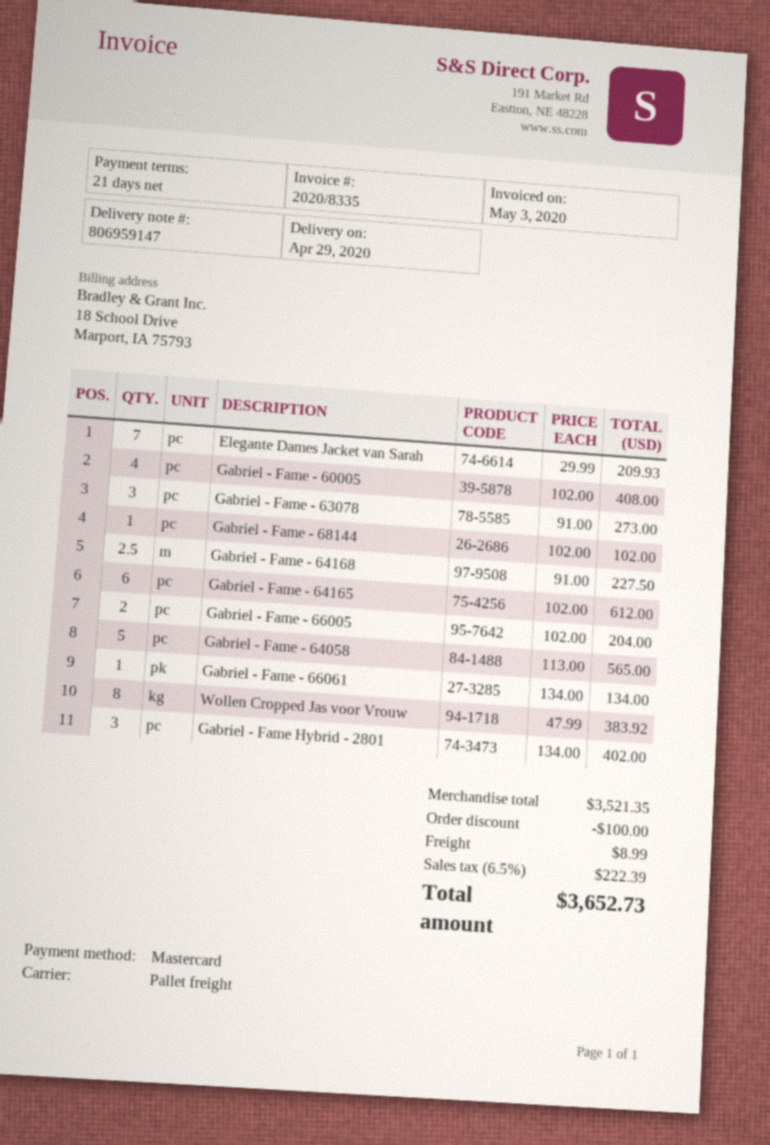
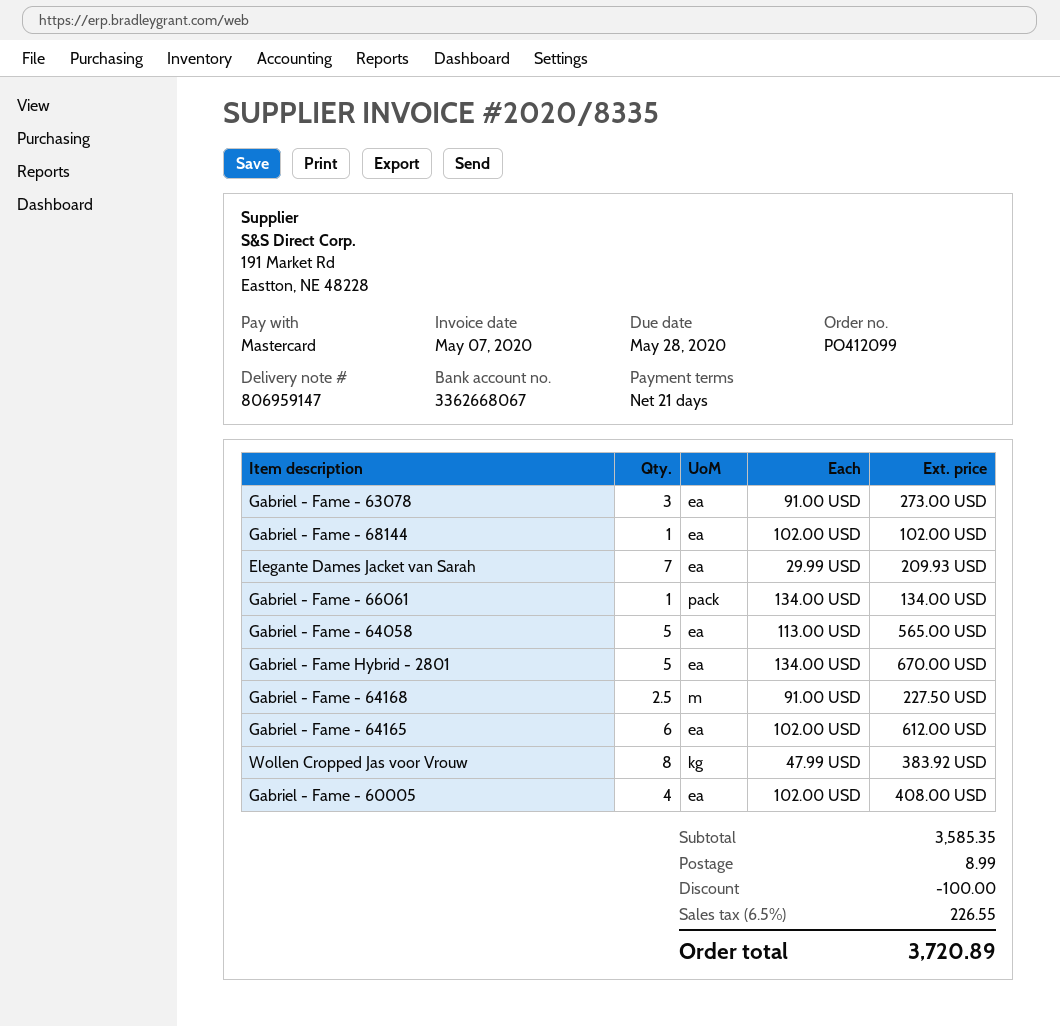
invoice date: 2020-05-03 -> 2020-05-07
Gabriel - Fame - 66005: 2 x 102.00 = 204.00 -> none
Gabriel - Fame Hybrid - 2801: 3 x 134.00 = 402.00 -> 5 x 134.00 = 670.00
subtotal: 3521.35 -> 3585.35
tax: 6.5% = 222.39 -> 6.5% = 226.55
total: 3652.73 -> 3720.89

